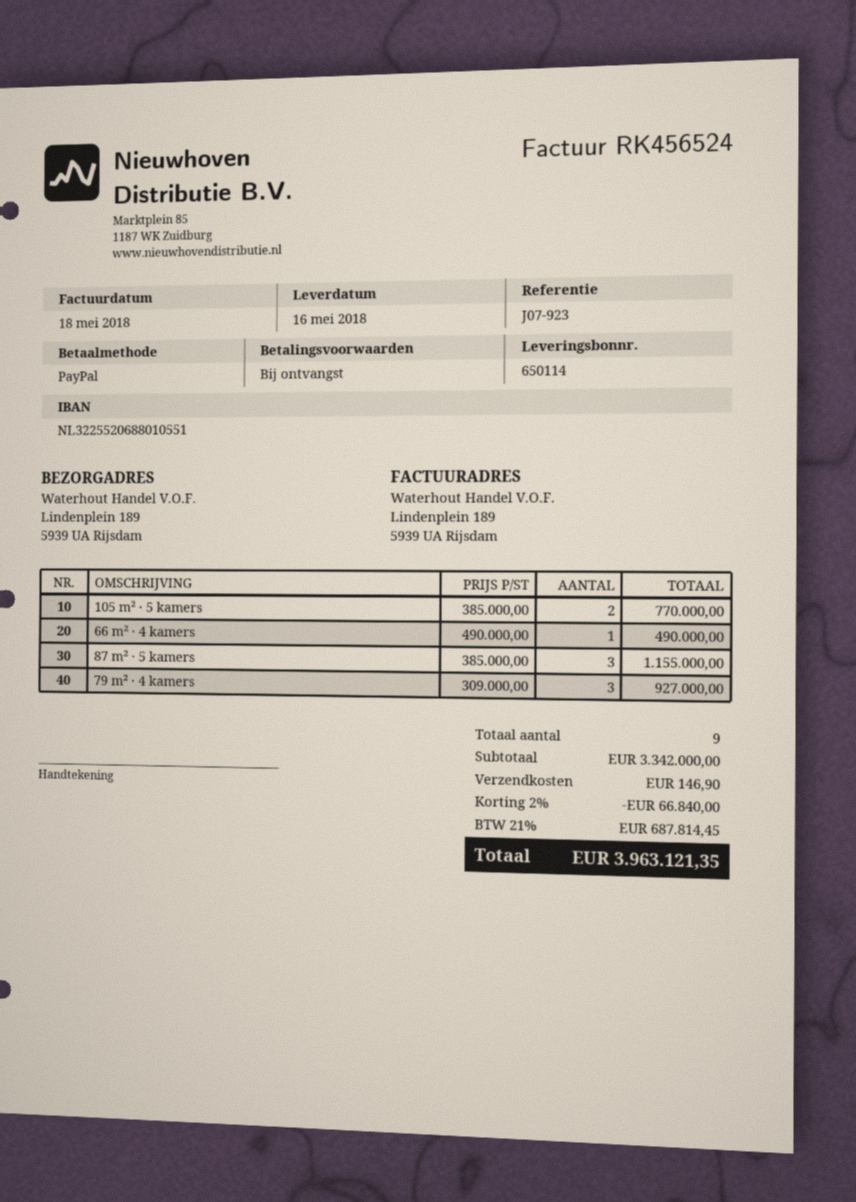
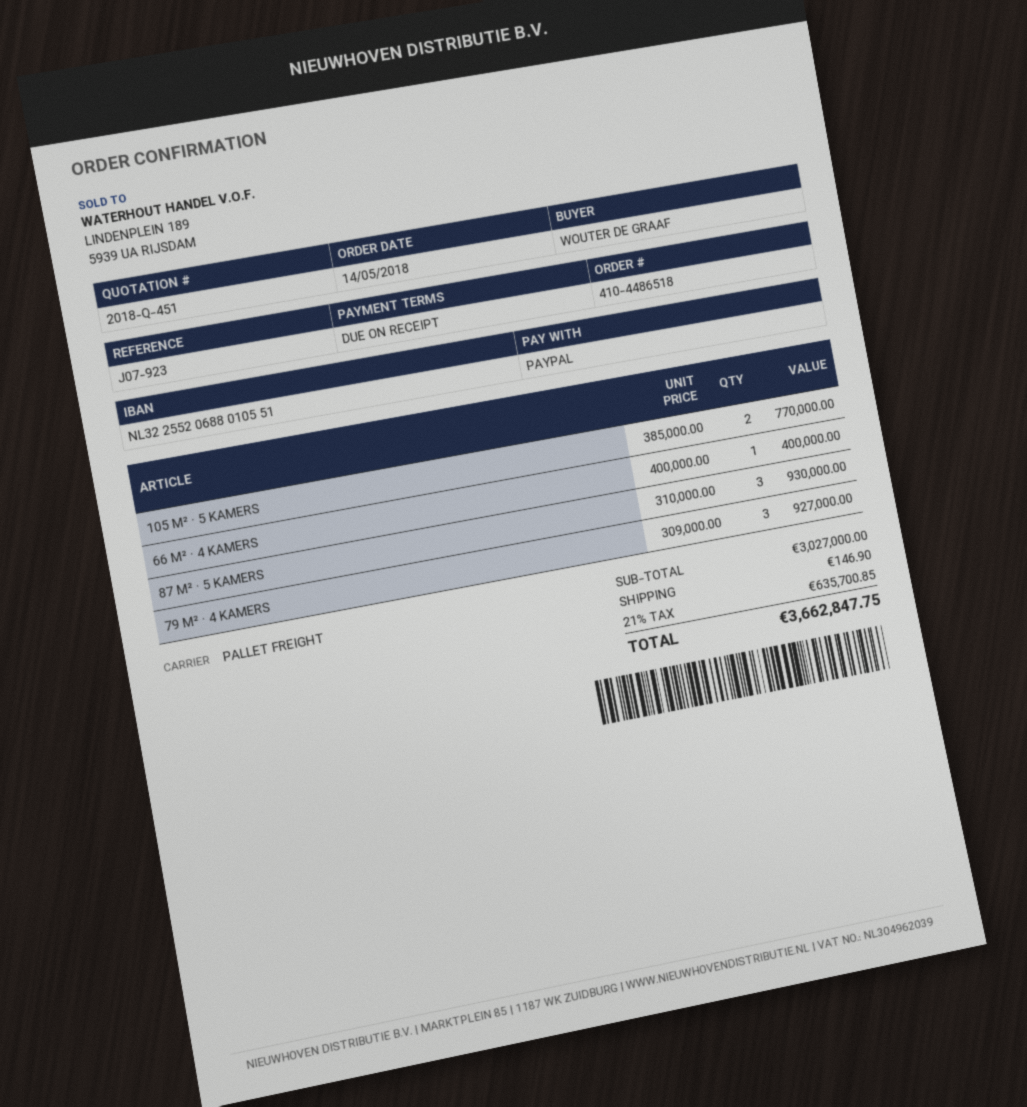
66 m² · 4 kamers: 1 x 490000.00 = 490000.00 -> 1 x 400000.00 = 400000.00
87 m² · 5 kamers: 3 x 385000.00 = 1155000.00 -> 3 x 310000.00 = 930000.00
subtotal: 3342000.00 -> 3027000.00
discount: 2% = 66840.00 -> none
tax: 21% = 687814.45 -> 21% = 635700.85
total: 3963121.35 -> 3662847.75

